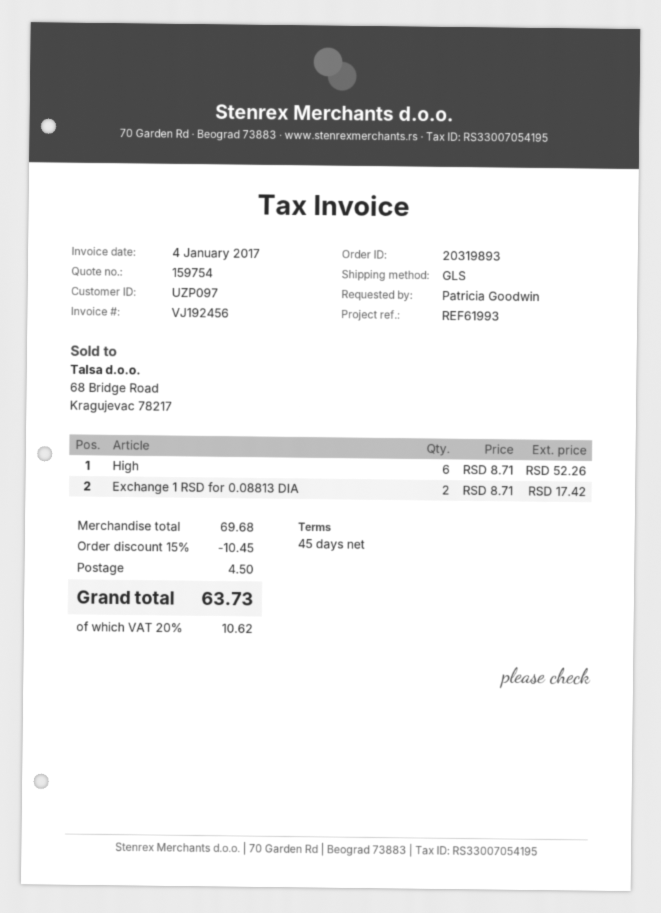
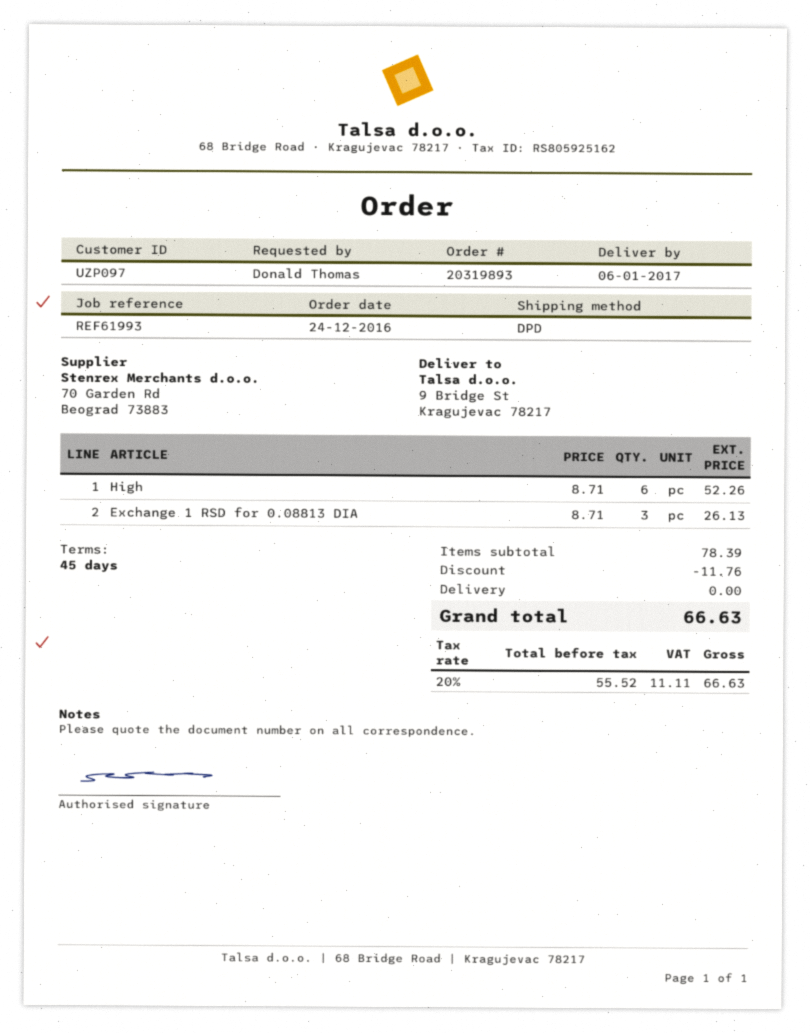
ordered by: Patricia Goodwin -> Donald Thomas
shipping method: GLS -> DPD
Exchange 1 RSD for 0.08813 DIA: 2 x 8.71 = 17.42 -> 3 x 8.71 = 26.13
subtotal: 69.68 -> 78.39
discount: 10.45 -> 11.76
shipping: 4.50 -> 0.00
tax: 20% = 10.62 -> 20% = 11.11
total: 63.73 -> 66.63

